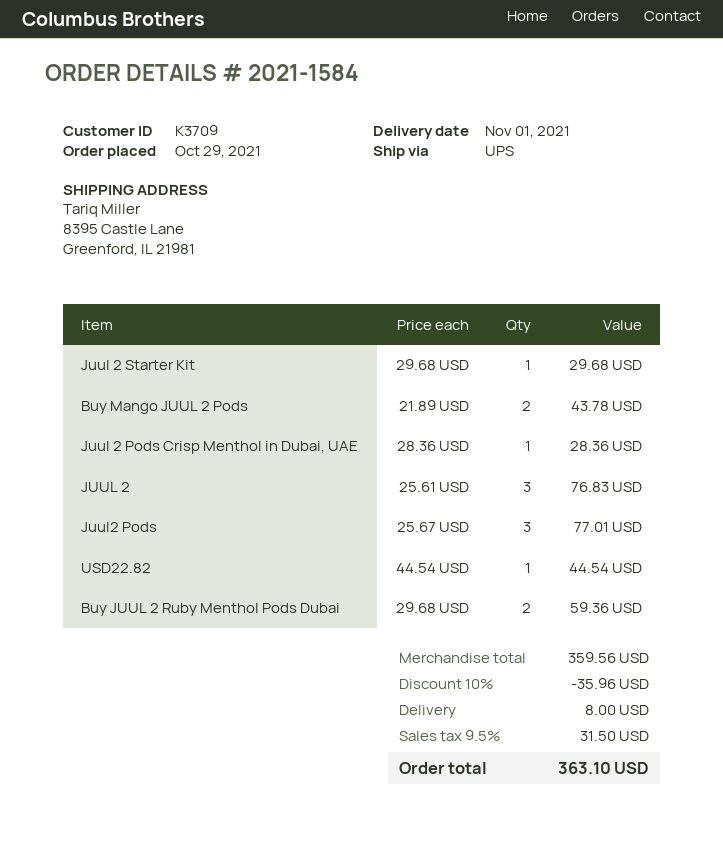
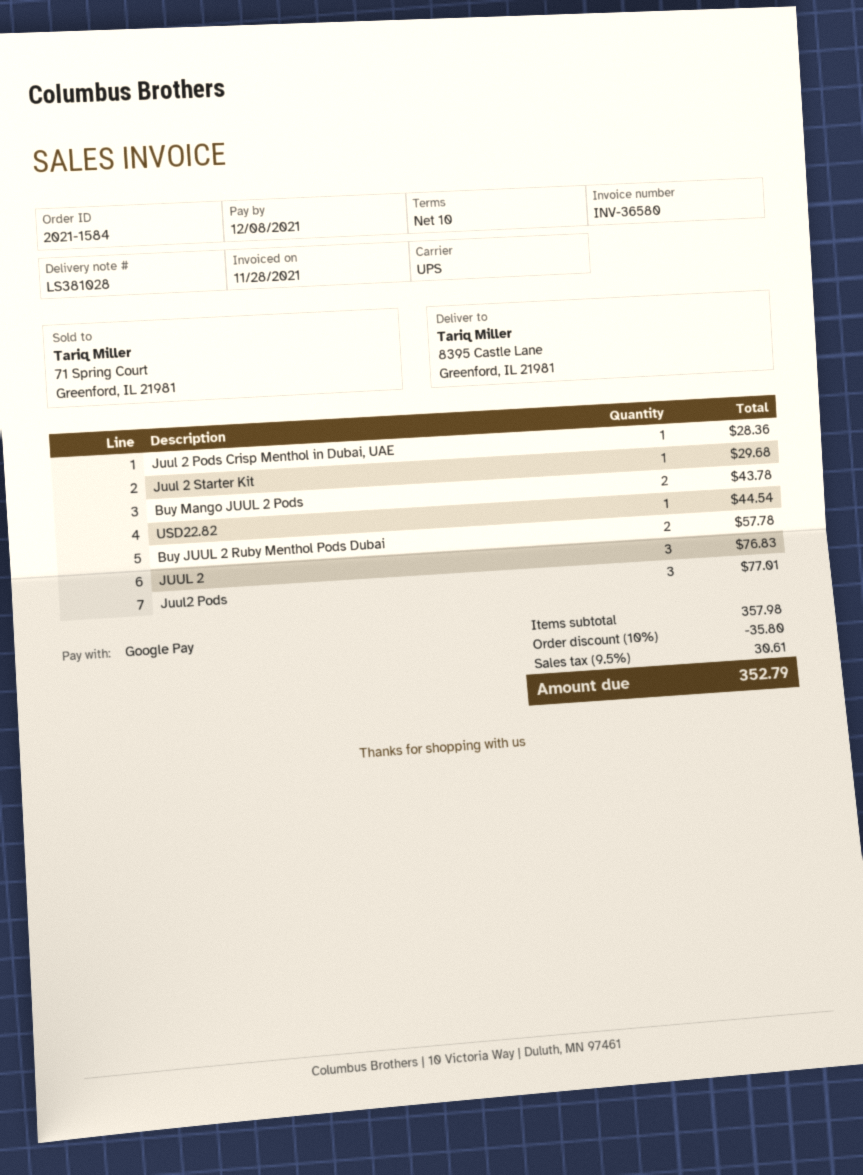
Buy JUUL 2 Ruby Menthol Pods Dubai: 2 for 59.36 -> 2 for 57.78
subtotal: 359.56 -> 357.98
discount: 10% = 35.96 -> 10% = 35.80
shipping: 8.00 -> none
tax: 9.5% = 31.50 -> 9.5% = 30.61
total: 363.10 -> 352.79

